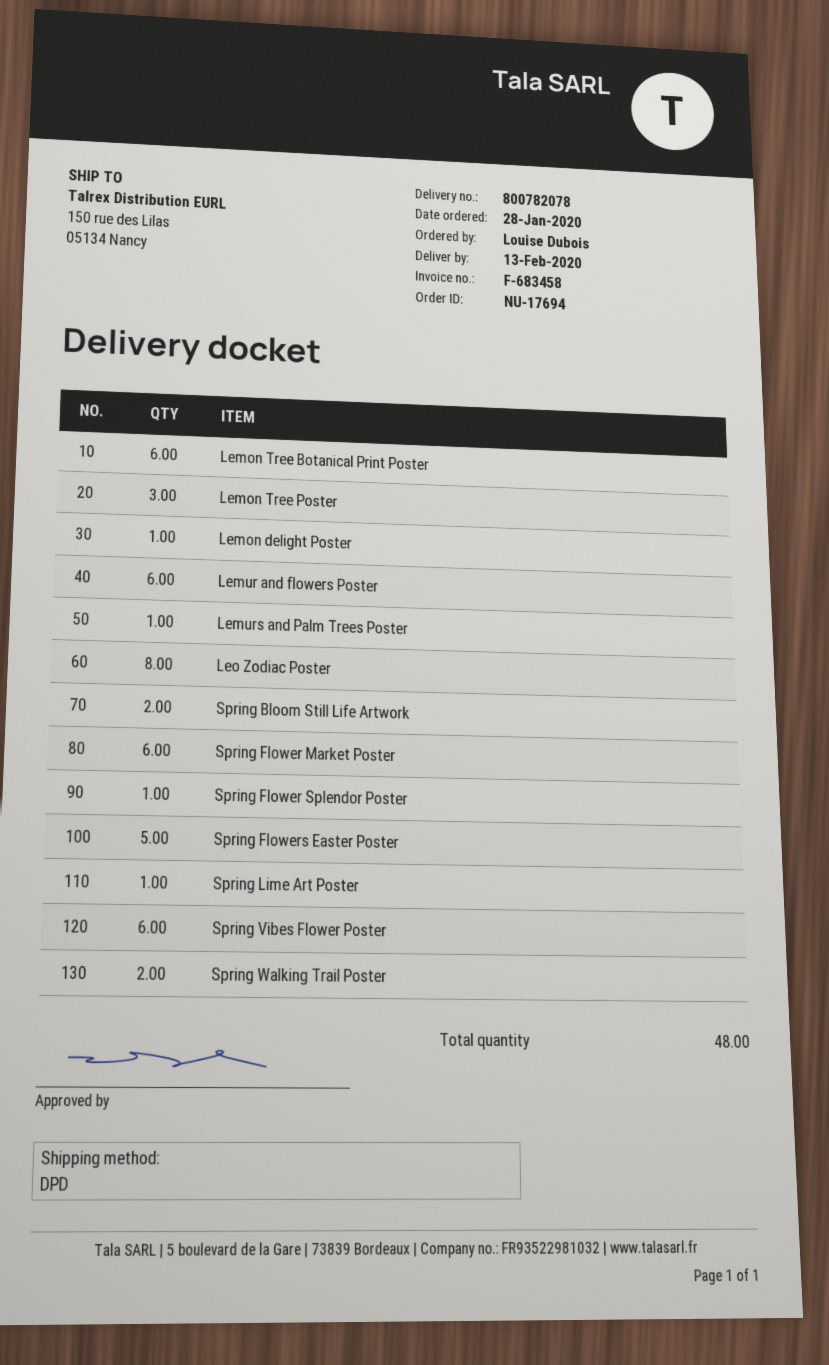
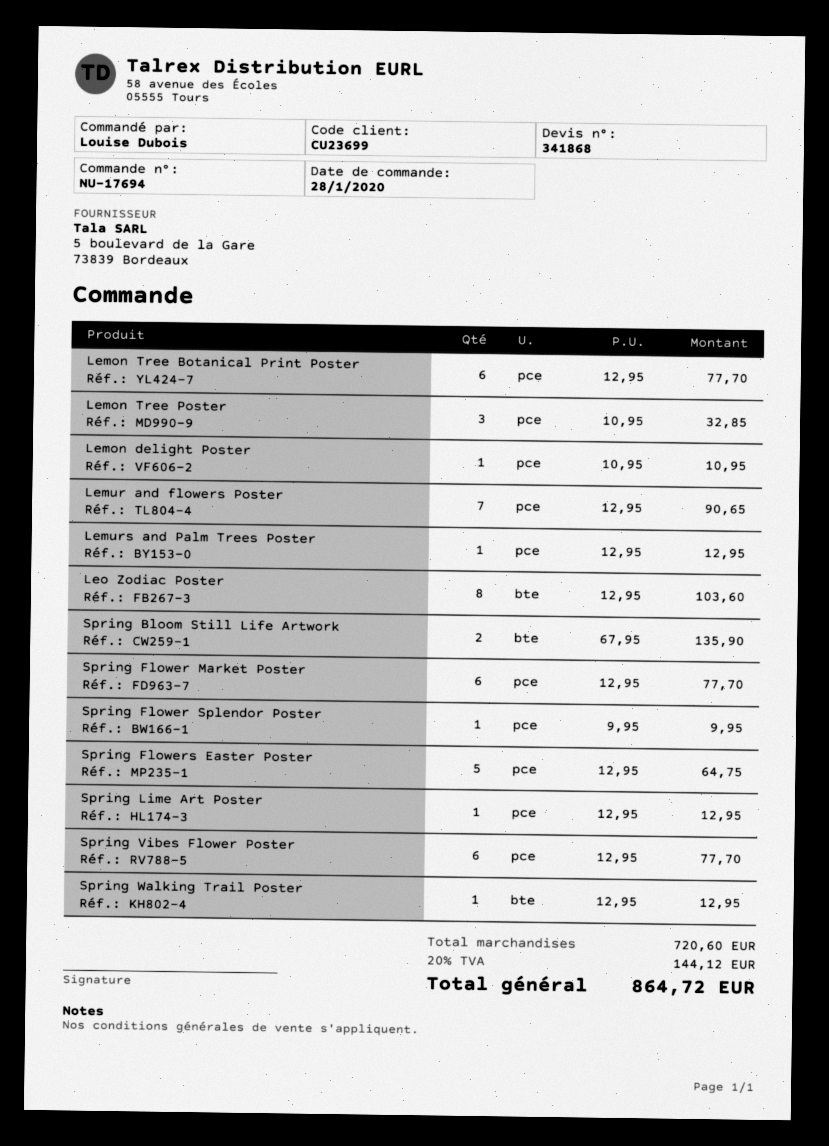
Lemur and flowers Poster: 6 -> 7
Spring Walking Trail Poster: 2 -> 1

